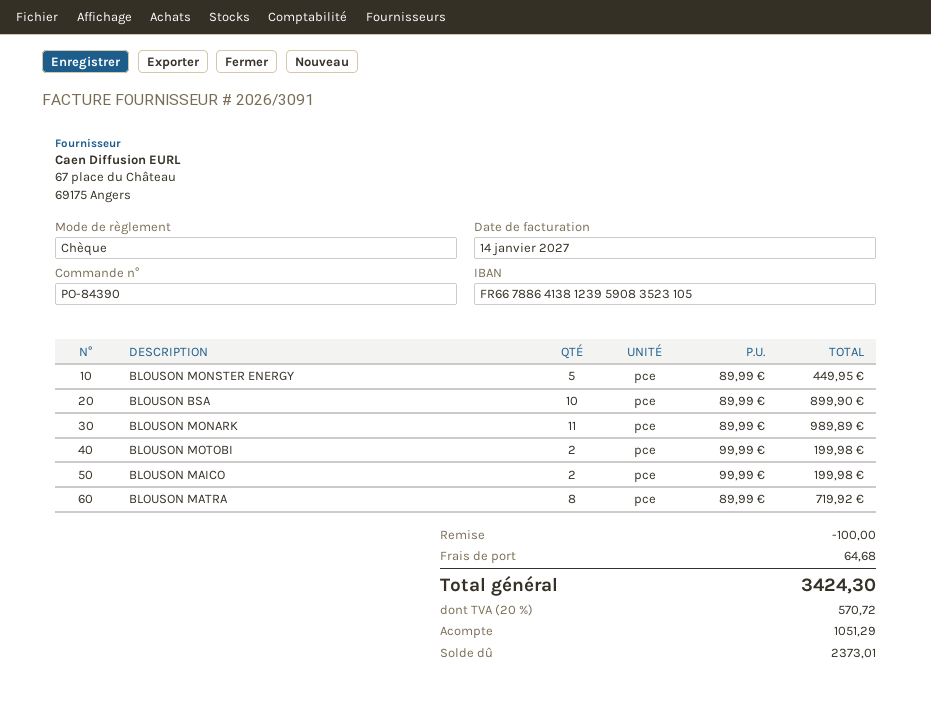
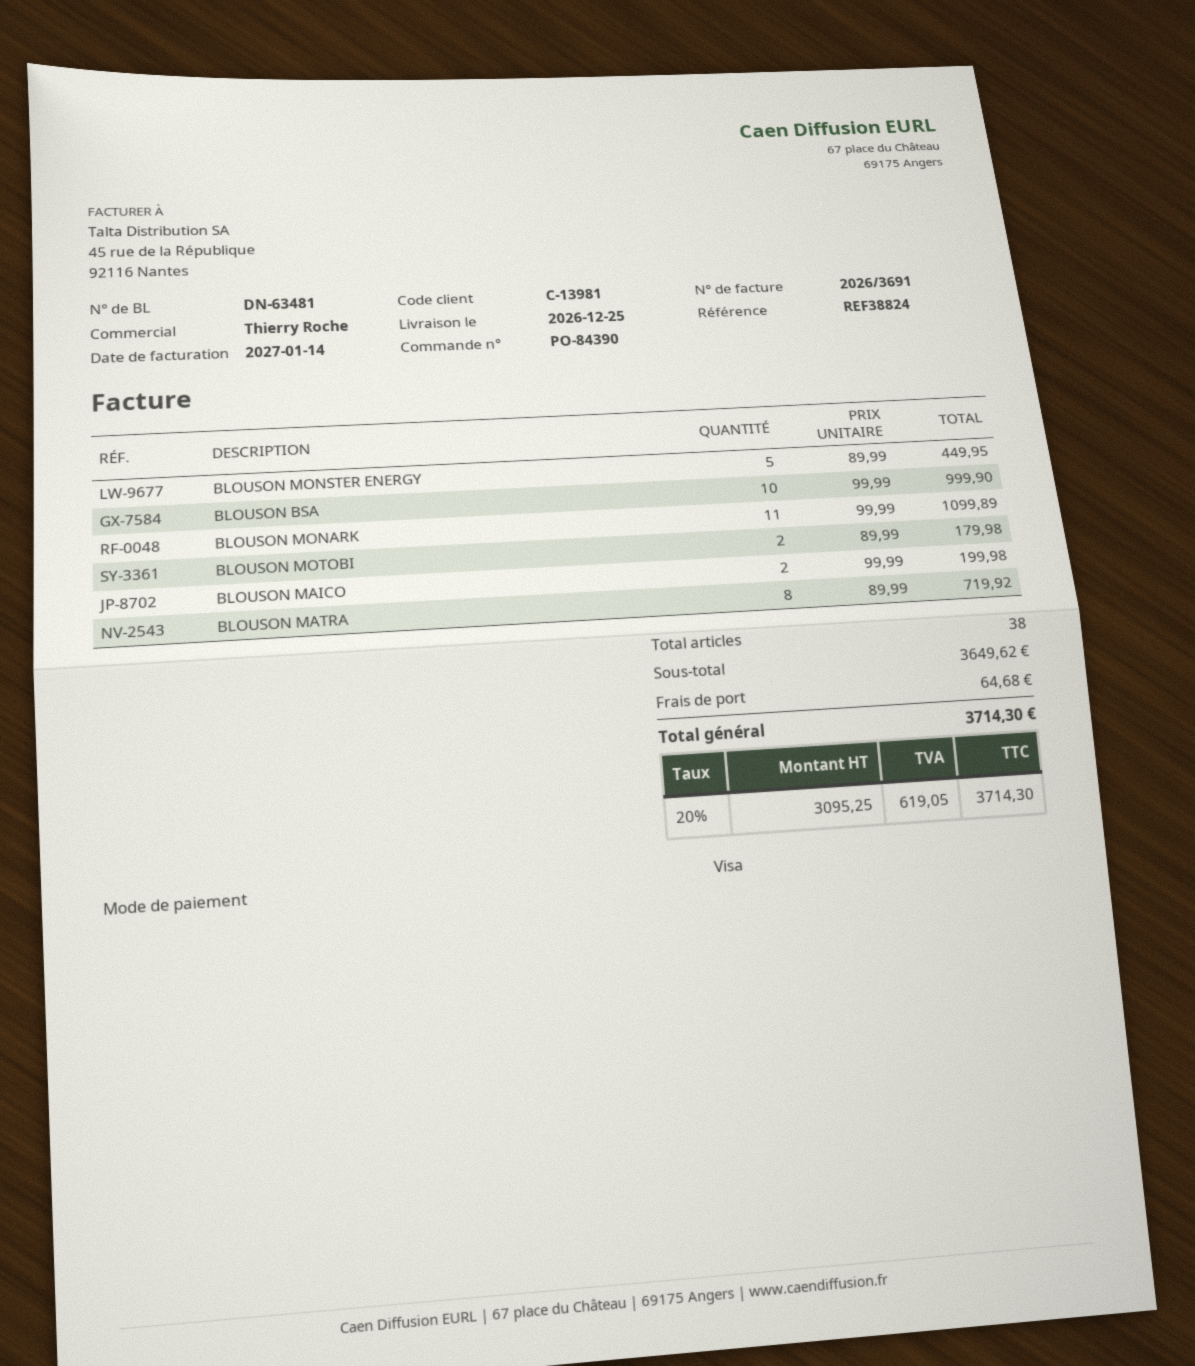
invoice number: 2026/3091 -> 2026/3691
payment method: cheque -> Visa
BLOUSON BSA: 10 x 89.99 = 899.90 -> 10 x 99.99 = 999.90
BLOUSON MONARK: 11 x 89.99 = 989.89 -> 11 x 99.99 = 1099.89
BLOUSON MOTOBI: 2 x 99.99 = 199.98 -> 2 x 89.99 = 179.98
discount: 100.00 -> none
tax: 20% = 570.72 -> 20% = 619.05
total: 3424.30 -> 3714.30

